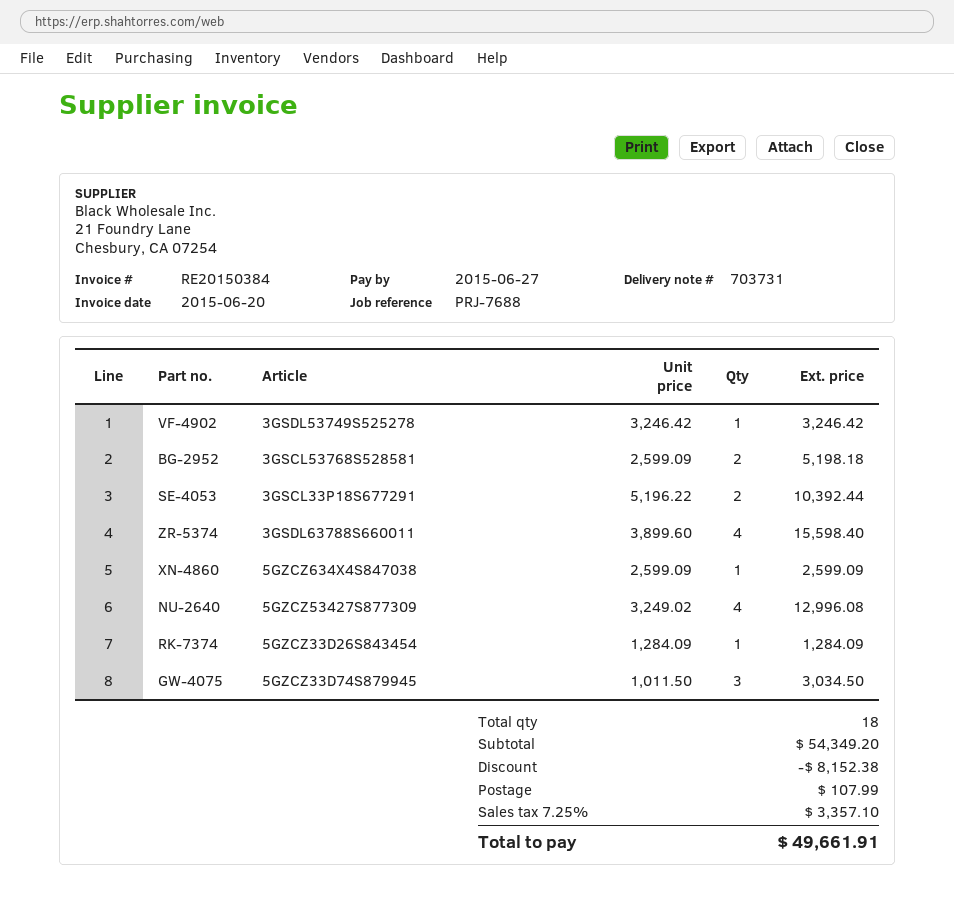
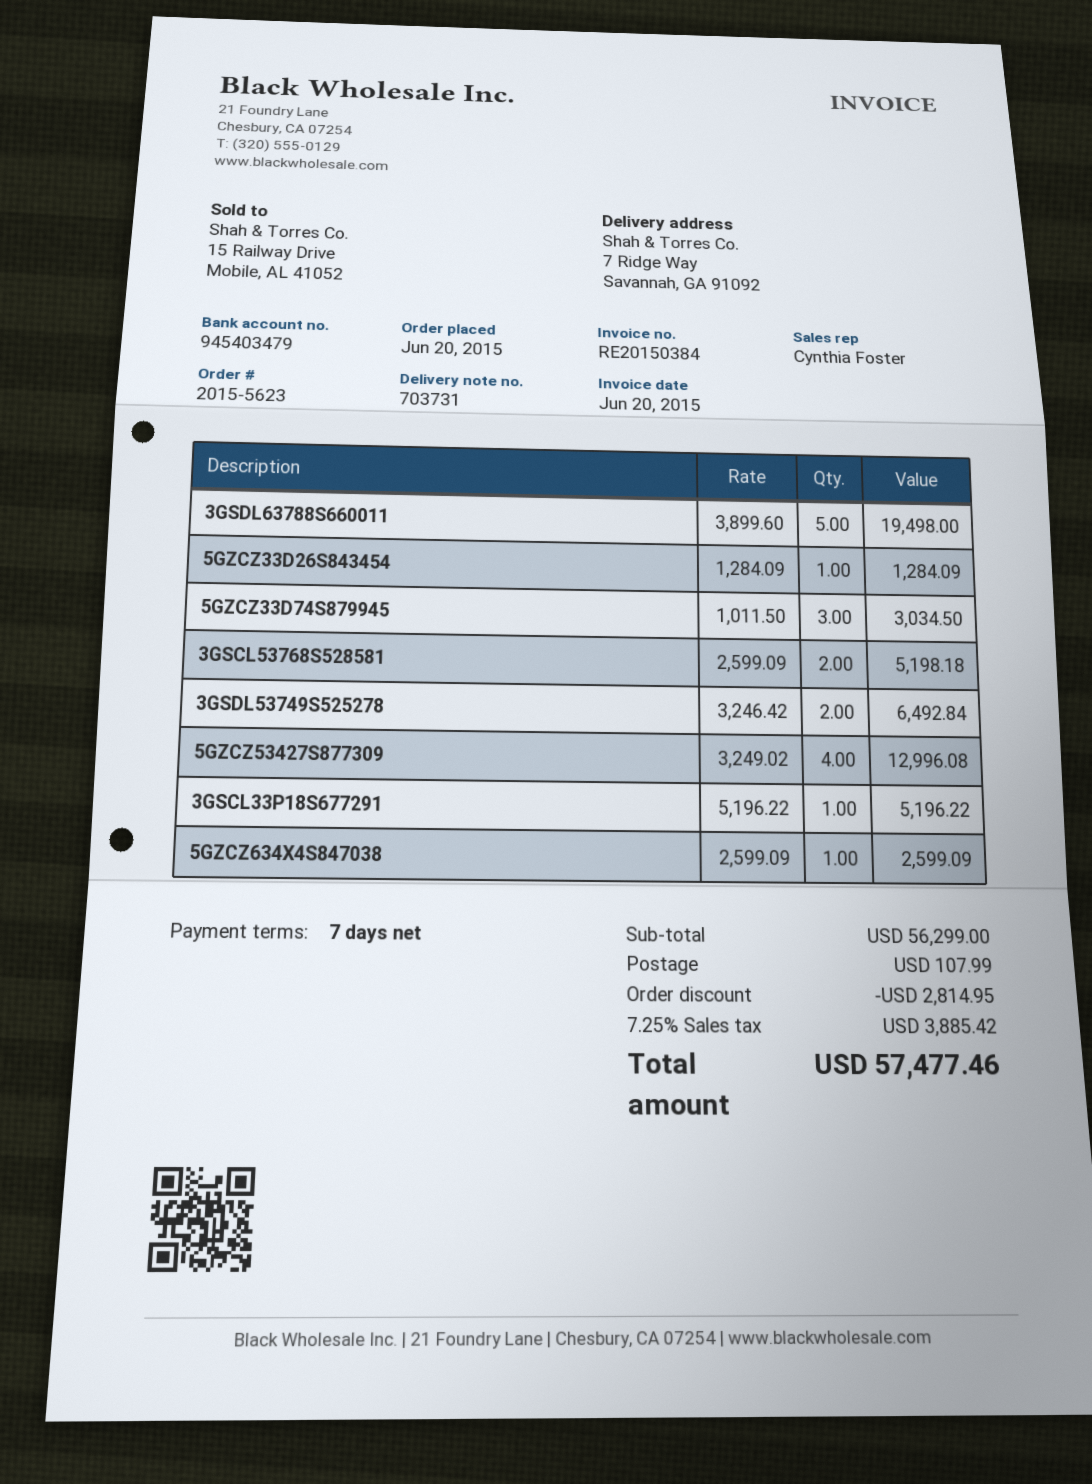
3GSDL53749S525278: 1 x 3246.42 = 3246.42 -> 2 x 3246.42 = 6492.84
3GSCL33P18S677291: 2 x 5196.22 = 10392.44 -> 1 x 5196.22 = 5196.22
3GSDL63788S660011: 4 x 3899.60 = 15598.40 -> 5 x 3899.60 = 19498.00
subtotal: 54349.20 -> 56299.00
discount: 8152.38 -> 2814.95
tax: 7.25% = 3357.10 -> 7.25% = 3885.42
total: 49661.91 -> 57477.46

